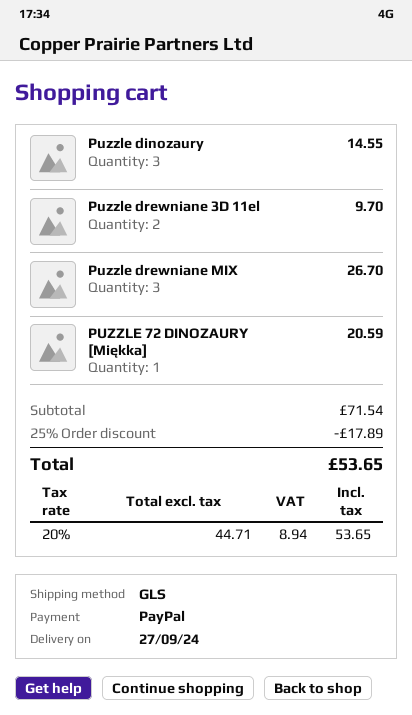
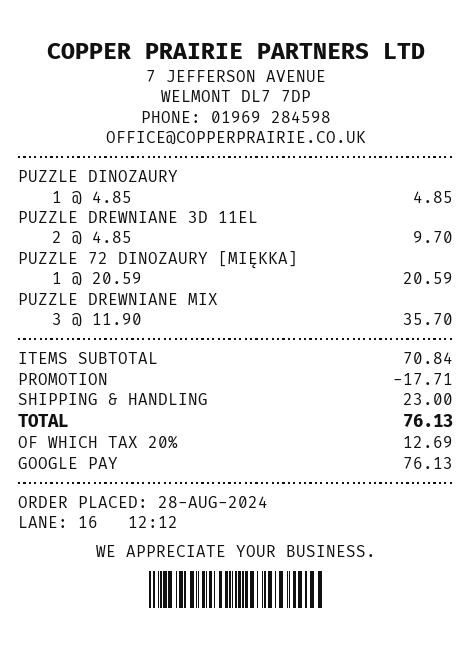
payment method: PayPal -> Google Pay
Puzzle dinozaury: 3 for 14.55 -> 1 for 4.85
Puzzle drewniane MIX: 3 for 26.70 -> 3 for 35.70
subtotal: 71.54 -> 70.84
discount: 17.89 -> 17.71
shipping: none -> 23.00
tax: 20% = 8.94 -> 20% = 12.69
total: 53.65 -> 76.13

